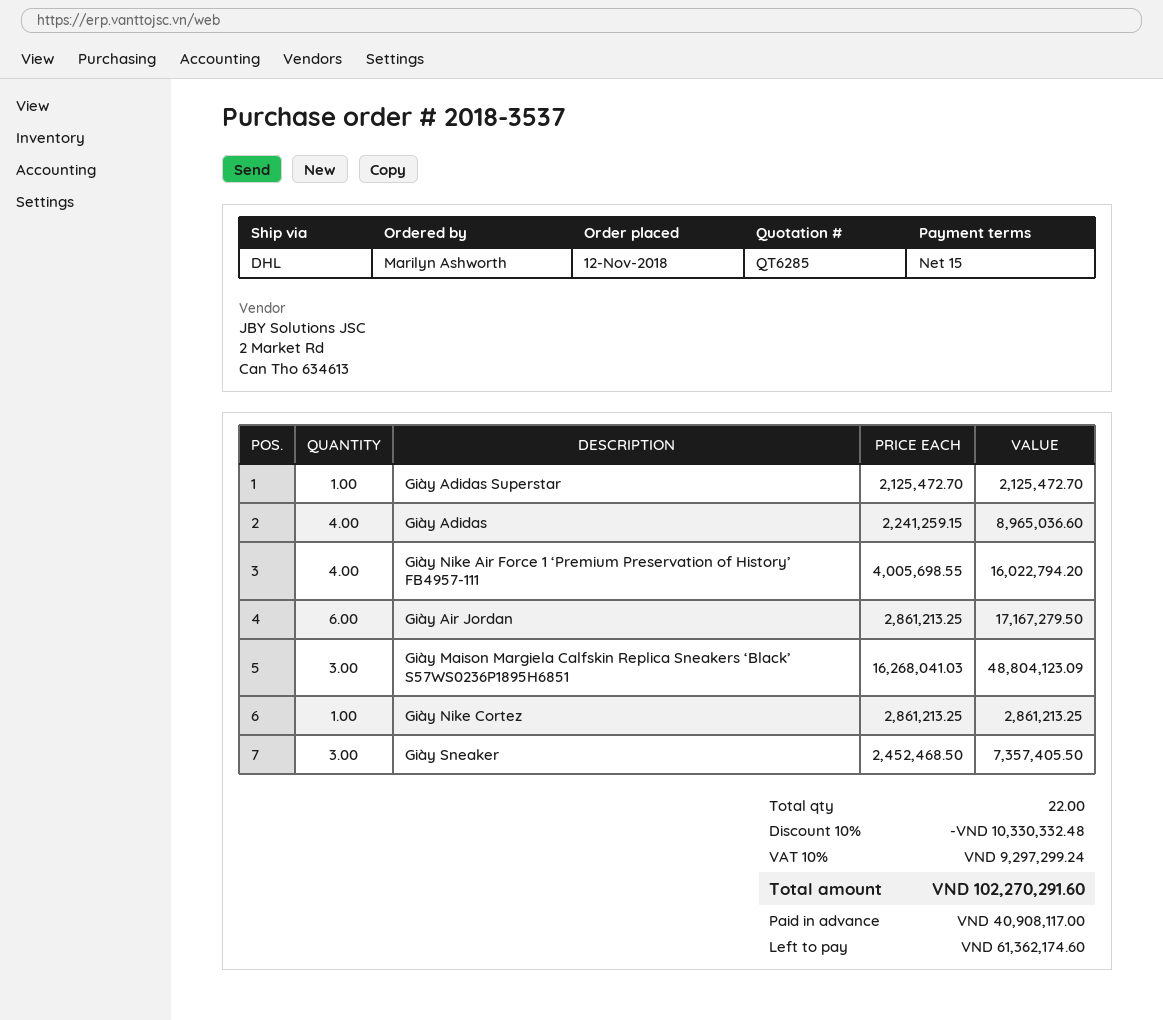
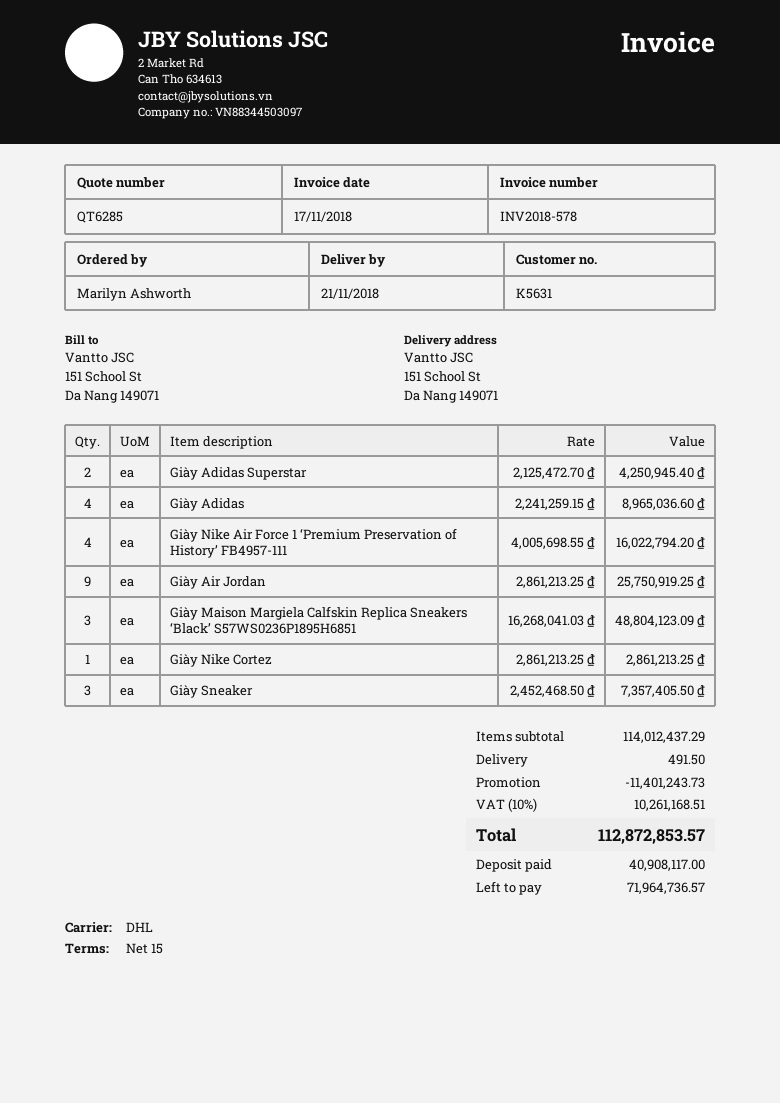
Giày Adidas Superstar: 1 x 2125472.70 = 2125472.70 -> 2 x 2125472.70 = 4250945.40
Giày Air Jordan: 6 x 2861213.25 = 17167279.50 -> 9 x 2861213.25 = 25750919.25
discount: 10330332.48 -> 11401243.73
shipping: none -> 491.50
tax: 10% = 9297299.24 -> 10% = 10261168.51
total: 102270291.60 -> 112872853.57
balance: 61362174.60 -> 71964736.57

